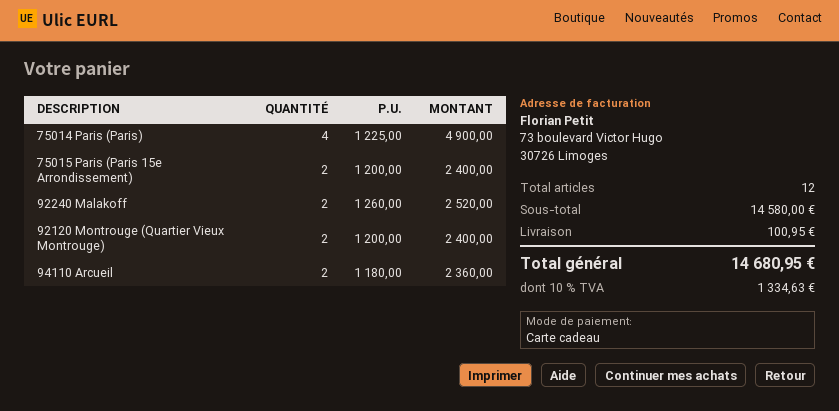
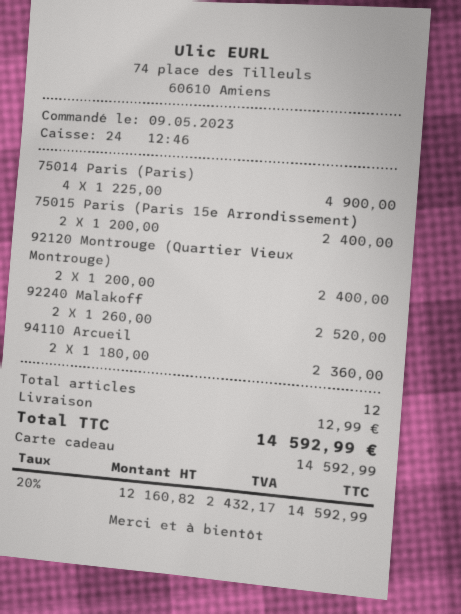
shipping: 100.95 -> 12.99
tax: 10% = 1334.63 -> 20% = 2432.17
total: 14680.95 -> 14592.99

